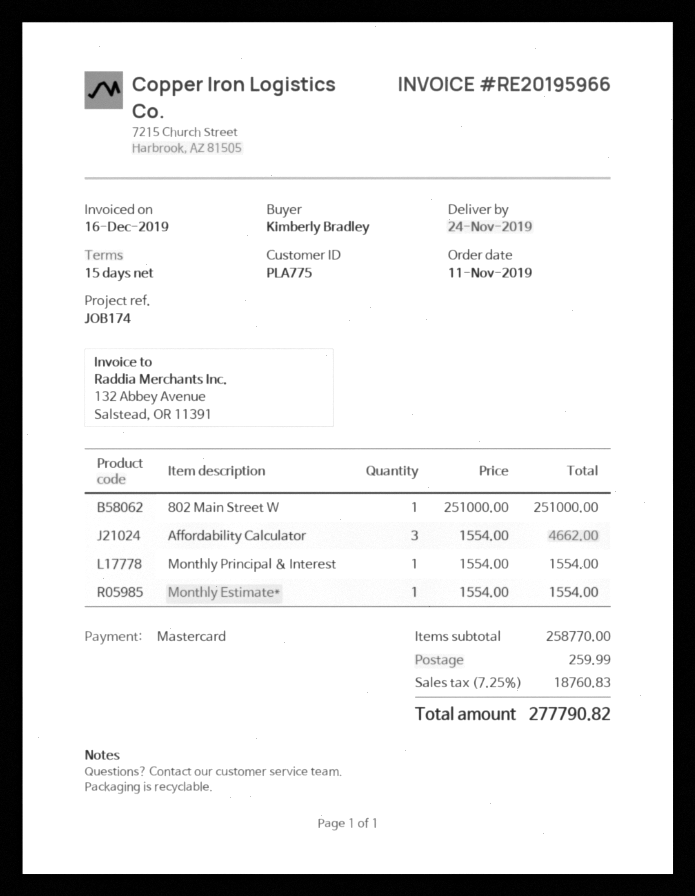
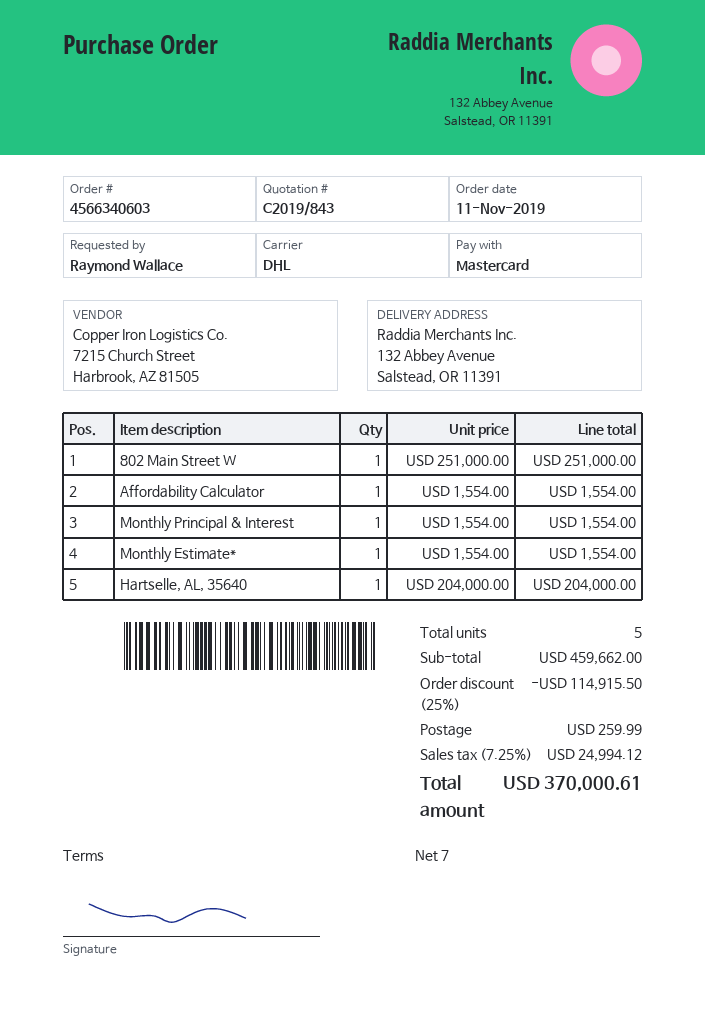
payment terms: 15 days -> 7 days
ordered by: Kimberly Bradley -> Raymond Wallace
Affordability Calculator: 3 x 1554.00 = 4662.00 -> 1 x 1554.00 = 1554.00
Hartselle, AL, 35640: none -> 1 x 204000.00 = 204000.00
subtotal: 258770.00 -> 459662.00
discount: none -> 25% = 114915.50
tax: 7.25% = 18760.83 -> 7.25% = 24994.12
total: 277790.82 -> 370000.61

